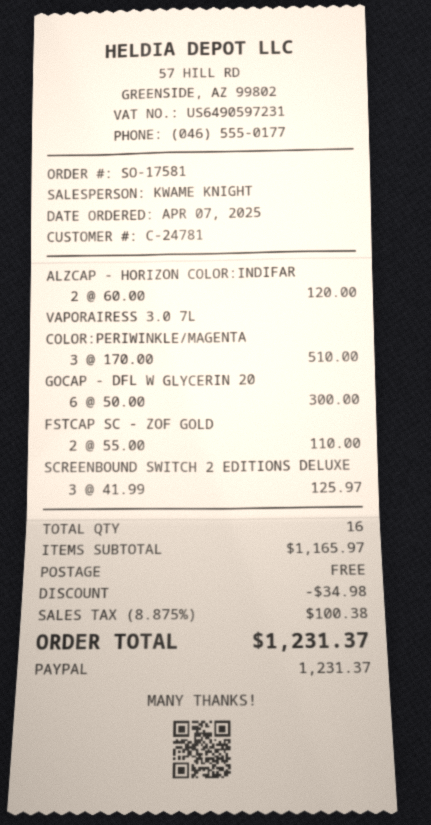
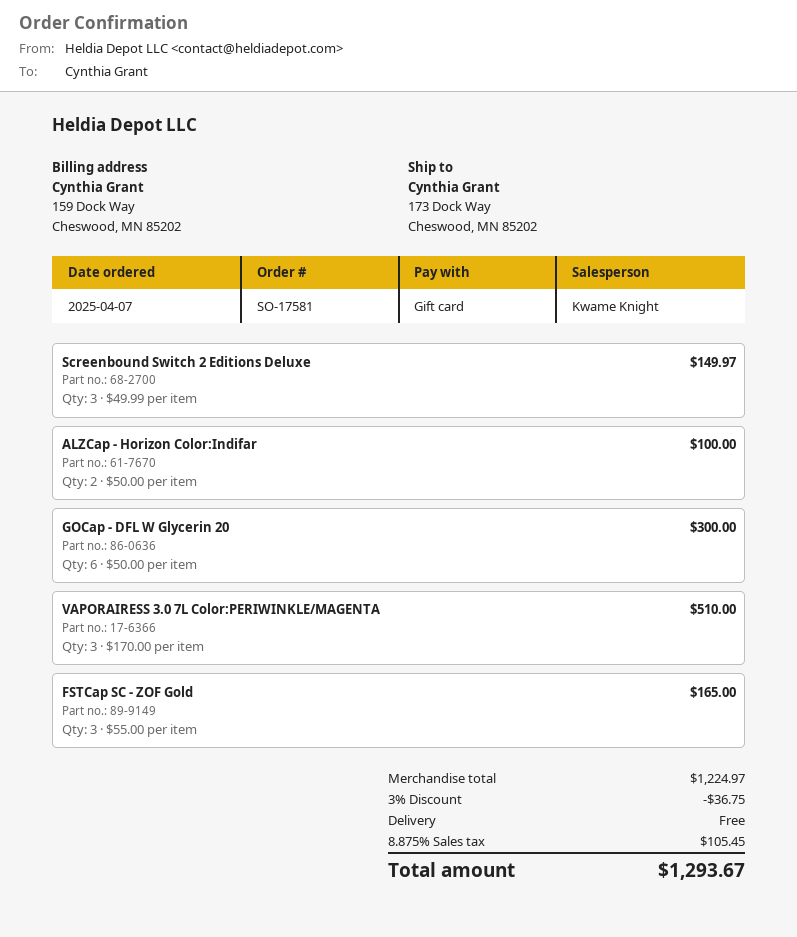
payment method: PayPal -> gift card
ALZCAP - HORIZON COLOR:INDIFAR: 2 x 60.00 = 120.00 -> 2 x 50.00 = 100.00
FSTCAP SC - ZOF GOLD: 2 x 55.00 = 110.00 -> 3 x 55.00 = 165.00
SCREENBOUND SWITCH 2 EDITIONS DELUXE: 3 x 41.99 = 125.97 -> 3 x 49.99 = 149.97
subtotal: 1165.97 -> 1224.97
discount: 34.98 -> 36.75
tax: 8.875% = 100.38 -> 8.875% = 105.45
total: 1231.37 -> 1293.67

